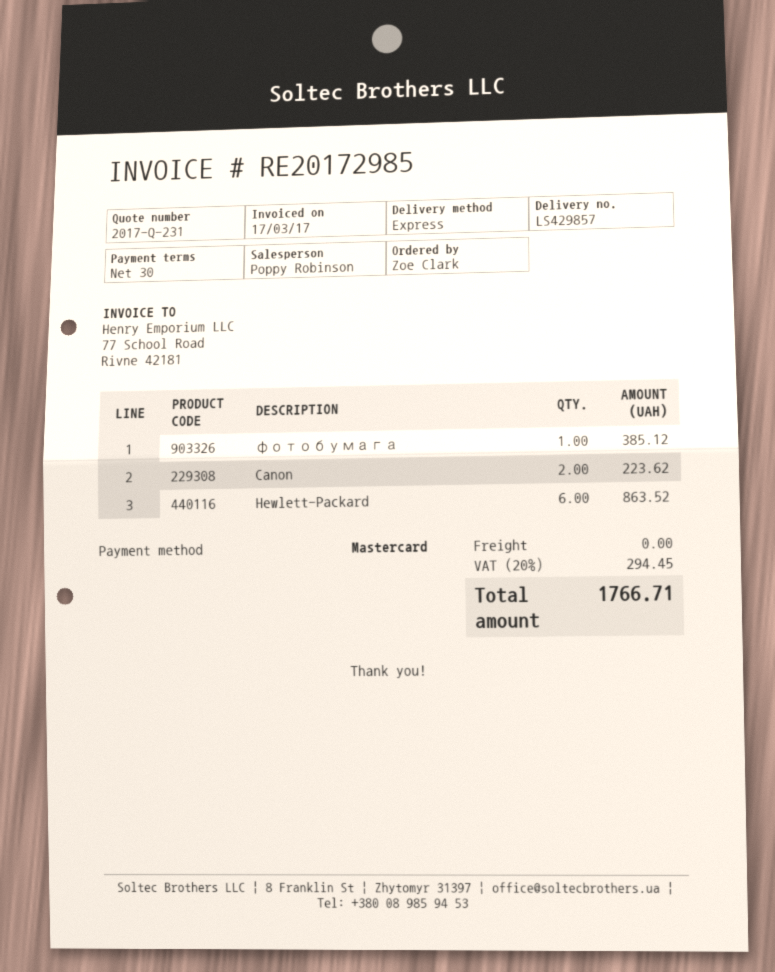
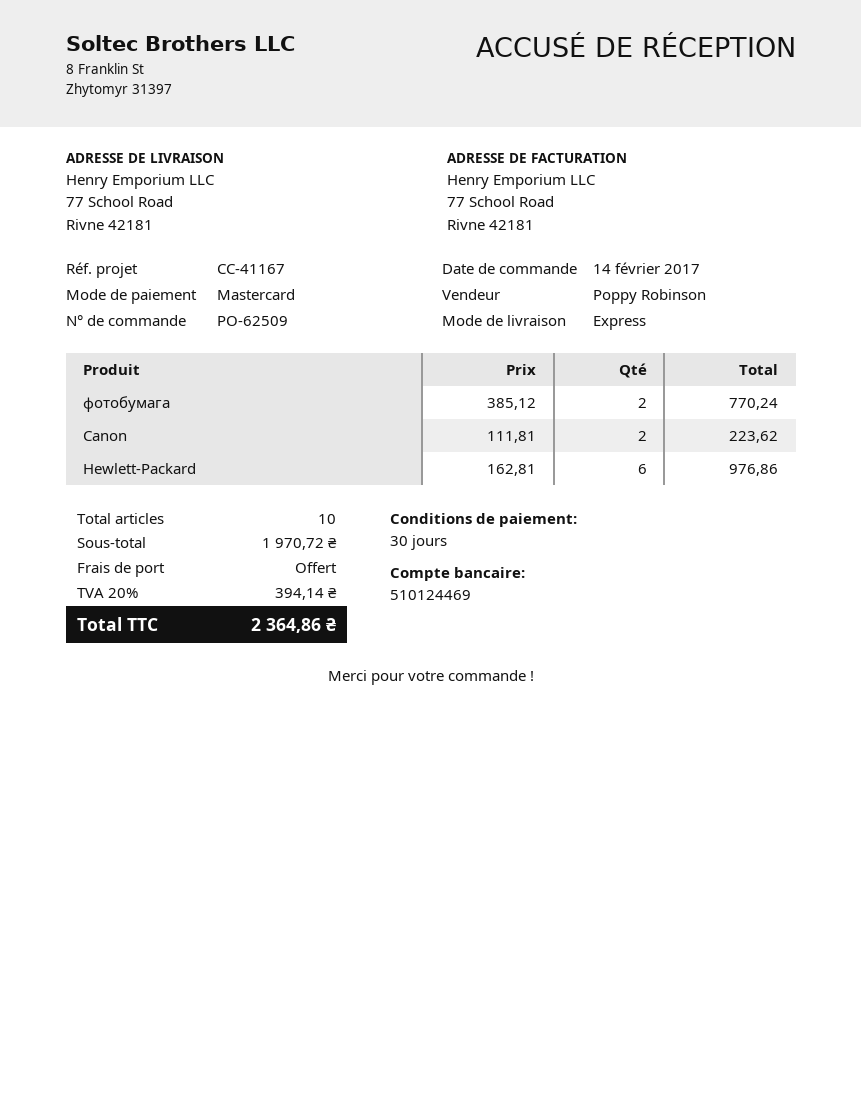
фотобумага: 1 for 385.12 -> 2 for 770.24
Hewlett-Packard: 6 for 863.52 -> 6 for 976.86
tax: 20% = 294.45 -> 20% = 394.14
total: 1766.71 -> 2364.86

